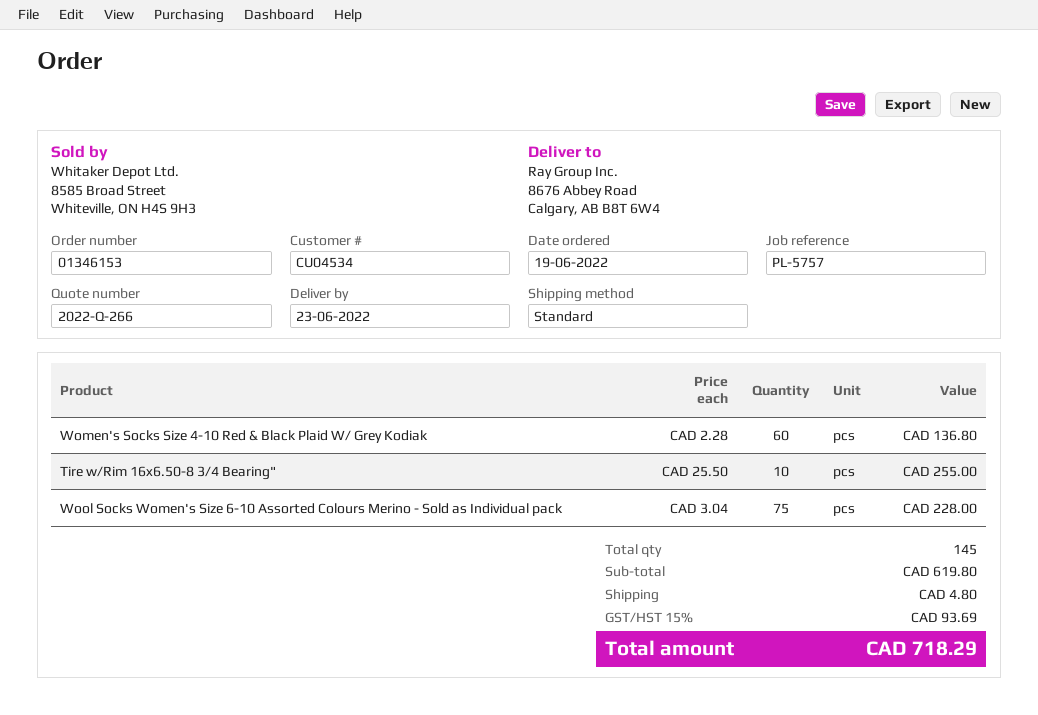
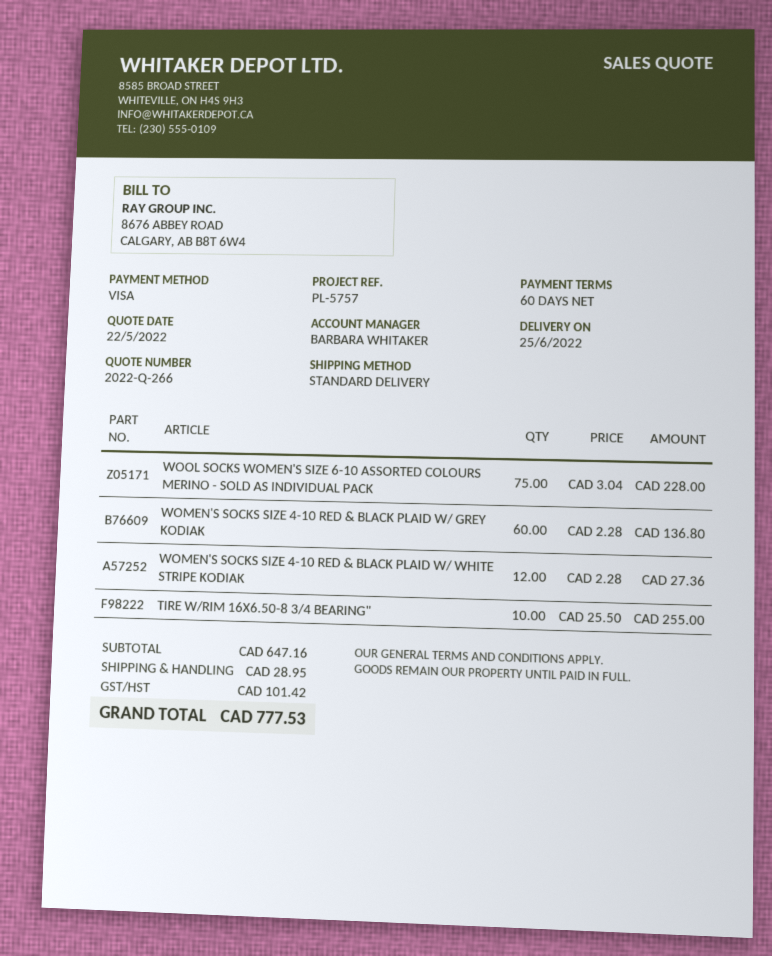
delivery date: 2022-06-23 -> 2022-06-25
WOMEN'S SOCKS SIZE 4-10 RED & BLACK PLAID W/ WHITE STRIPE KODIAK: none -> 12 x 2.28 = 27.36
subtotal: 619.80 -> 647.16
shipping: 4.80 -> 28.95
tax: 93.69 -> 101.42
total: 718.29 -> 777.53

